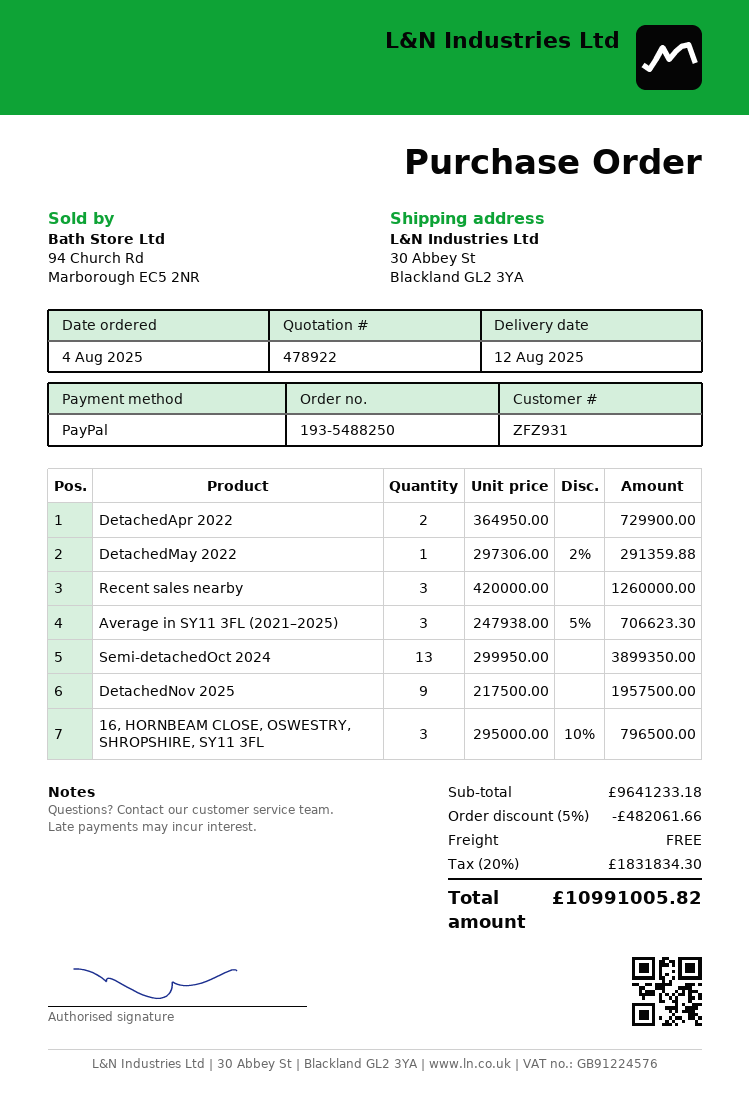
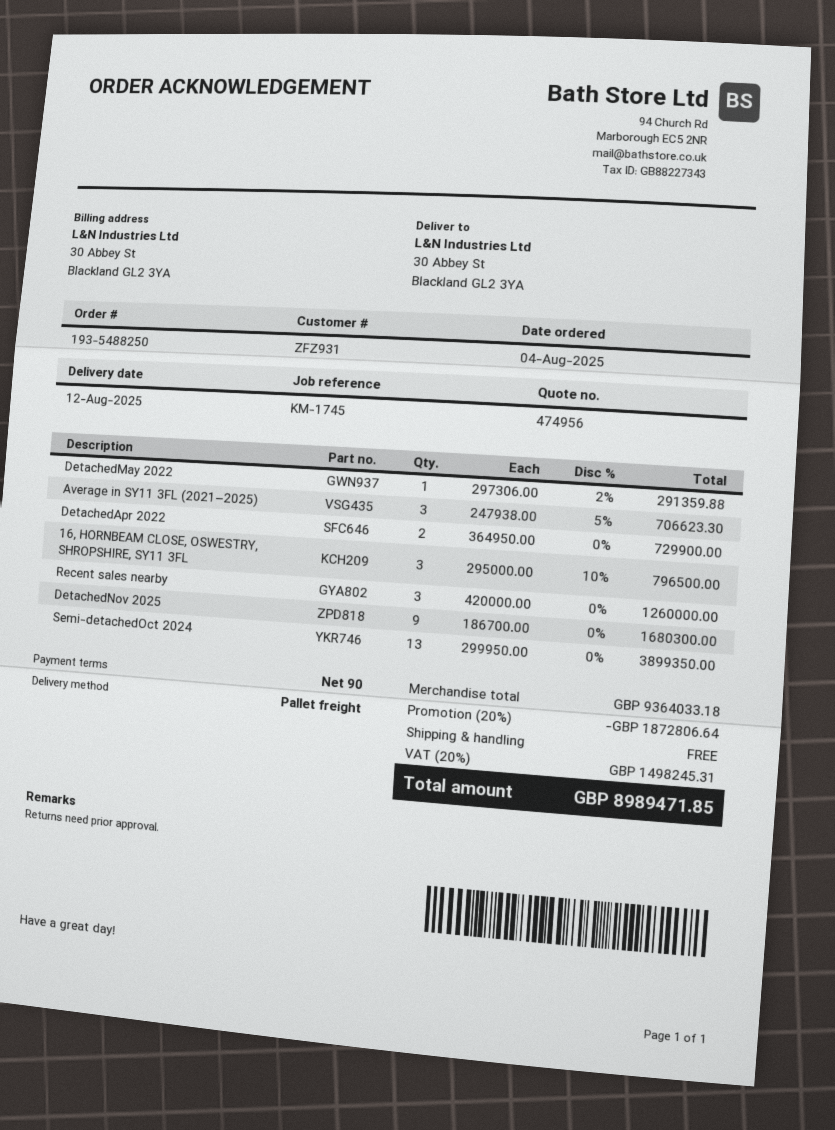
quote number: 478922 -> 474956
DetachedNov 2025: 9 x 217500.00 = 1957500.00 -> 9 x 186700.00 = 1680300.00
subtotal: 9641233.18 -> 9364033.18
discount: 5% = 482061.66 -> 20% = 1872806.64
tax: 20% = 1831834.30 -> 20% = 1498245.31
total: 10991005.82 -> 8989471.85

